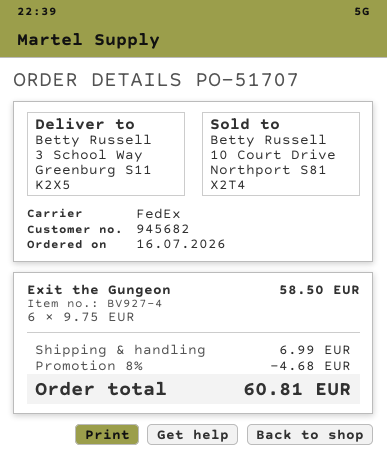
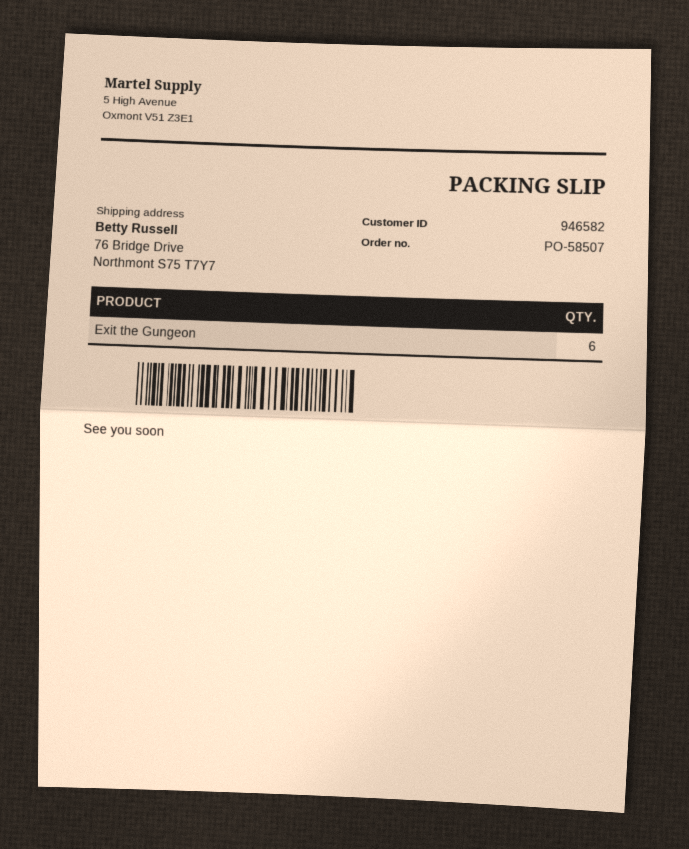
order number: PO-51707 -> PO-58507
customer number: 945682 -> 946582
ship to: 3 School Way, Greenburg S11 K2X5 -> 76 Bridge Drive, Northmont S75 T7Y7

